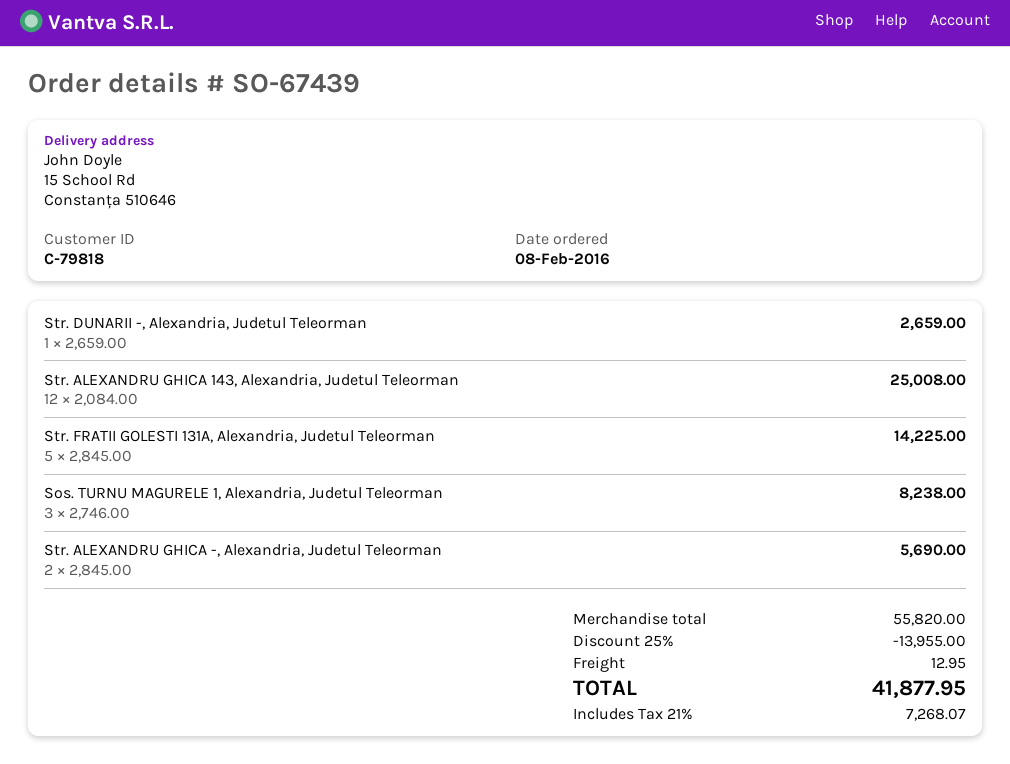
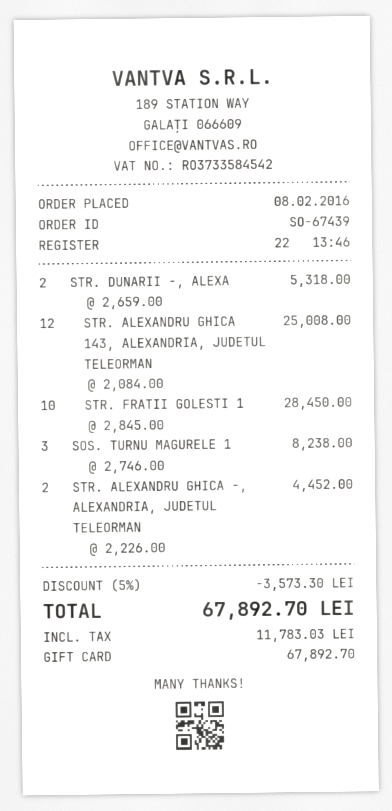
Str. DUNARII -, Alexandria, Judetul Teleorman: 1 x 2659.00 = 2659.00 -> 2 x 2659.00 = 5318.00
Str. FRATII GOLESTI 131A, Alexandria, Judetul Teleorman: 5 x 2845.00 = 14225.00 -> 10 x 2845.00 = 28450.00
Str. ALEXANDRU GHICA -, Alexandria, Judetul Teleorman: 2 x 2845.00 = 5690.00 -> 2 x 2226.00 = 4452.00
discount: 25% = 13955.00 -> 5% = 3573.30
shipping: 12.95 -> none
tax: 7268.07 -> 11783.03
total: 41877.95 -> 67892.70

